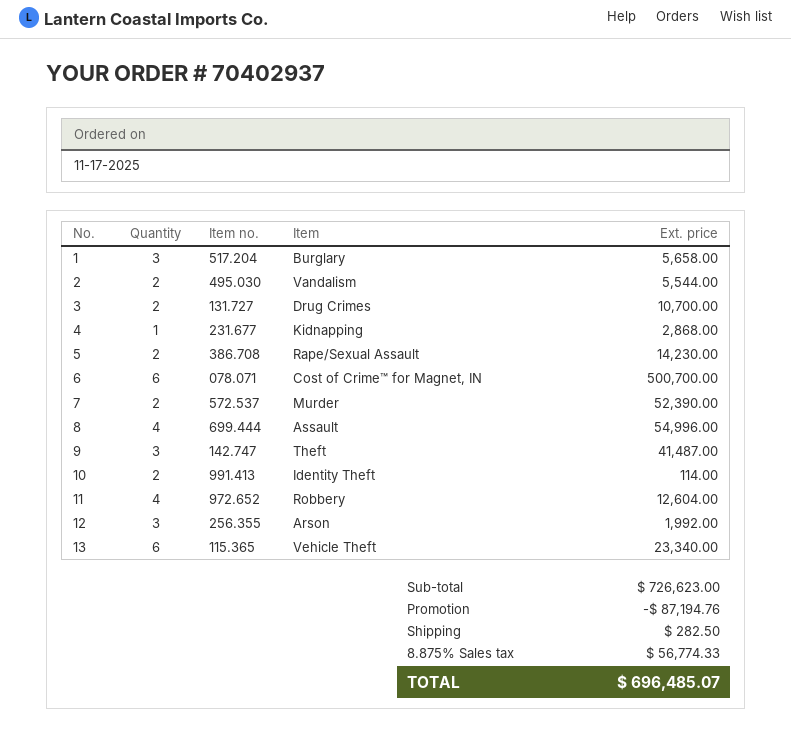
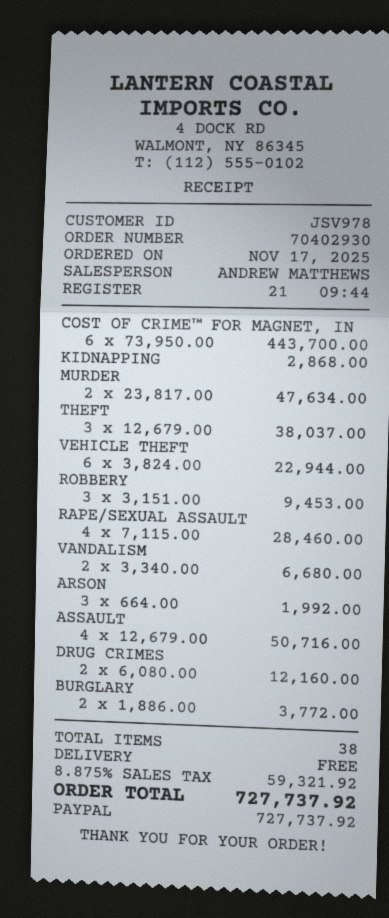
order number: 70402937 -> 70402930
Burglary: 3 for 5658.00 -> 2 for 3772.00
Vandalism: 2 for 5544.00 -> 2 for 6680.00
Drug Crimes: 2 for 10700.00 -> 2 for 12160.00
Rape/Sexual Assault: 2 for 14230.00 -> 4 for 28460.00
Cost of Crime™ for Magnet, IN: 6 for 500700.00 -> 6 for 443700.00
Murder: 2 for 52390.00 -> 2 for 47634.00
Assault: 4 for 54996.00 -> 4 for 50716.00
Theft: 3 for 41487.00 -> 3 for 38037.00
Identity Theft: 2 for 114.00 -> none
Robbery: 4 for 12604.00 -> 3 for 9453.00
Vehicle Theft: 6 for 23340.00 -> 6 for 22944.00
discount: 87194.76 -> none
shipping: 282.50 -> 0.00
tax: 8.875% = 56774.33 -> 8.875% = 59321.92
total: 696485.07 -> 727737.92

